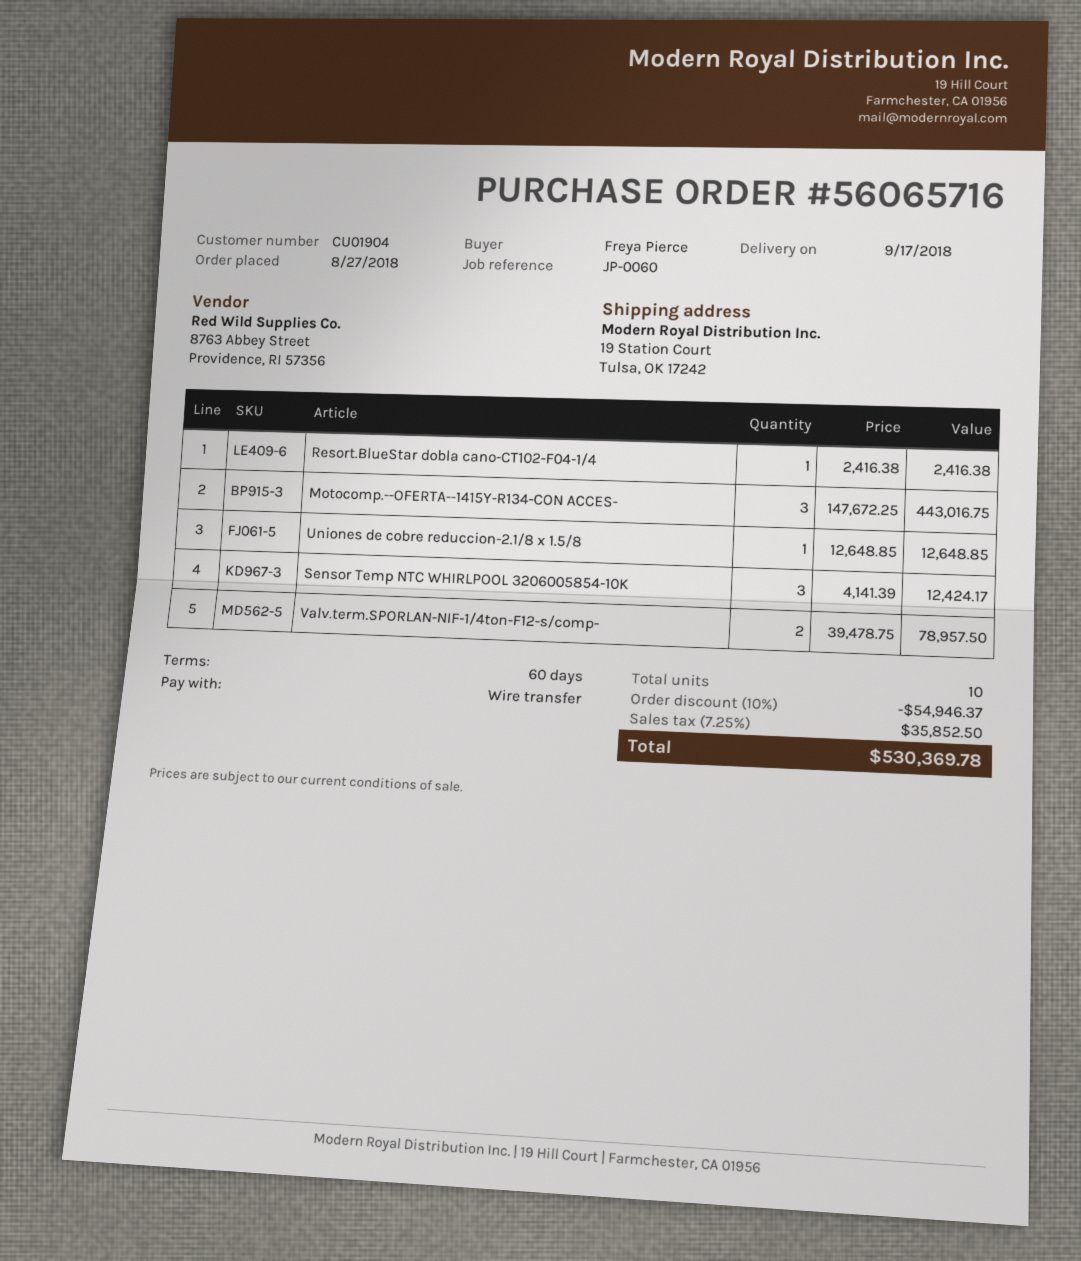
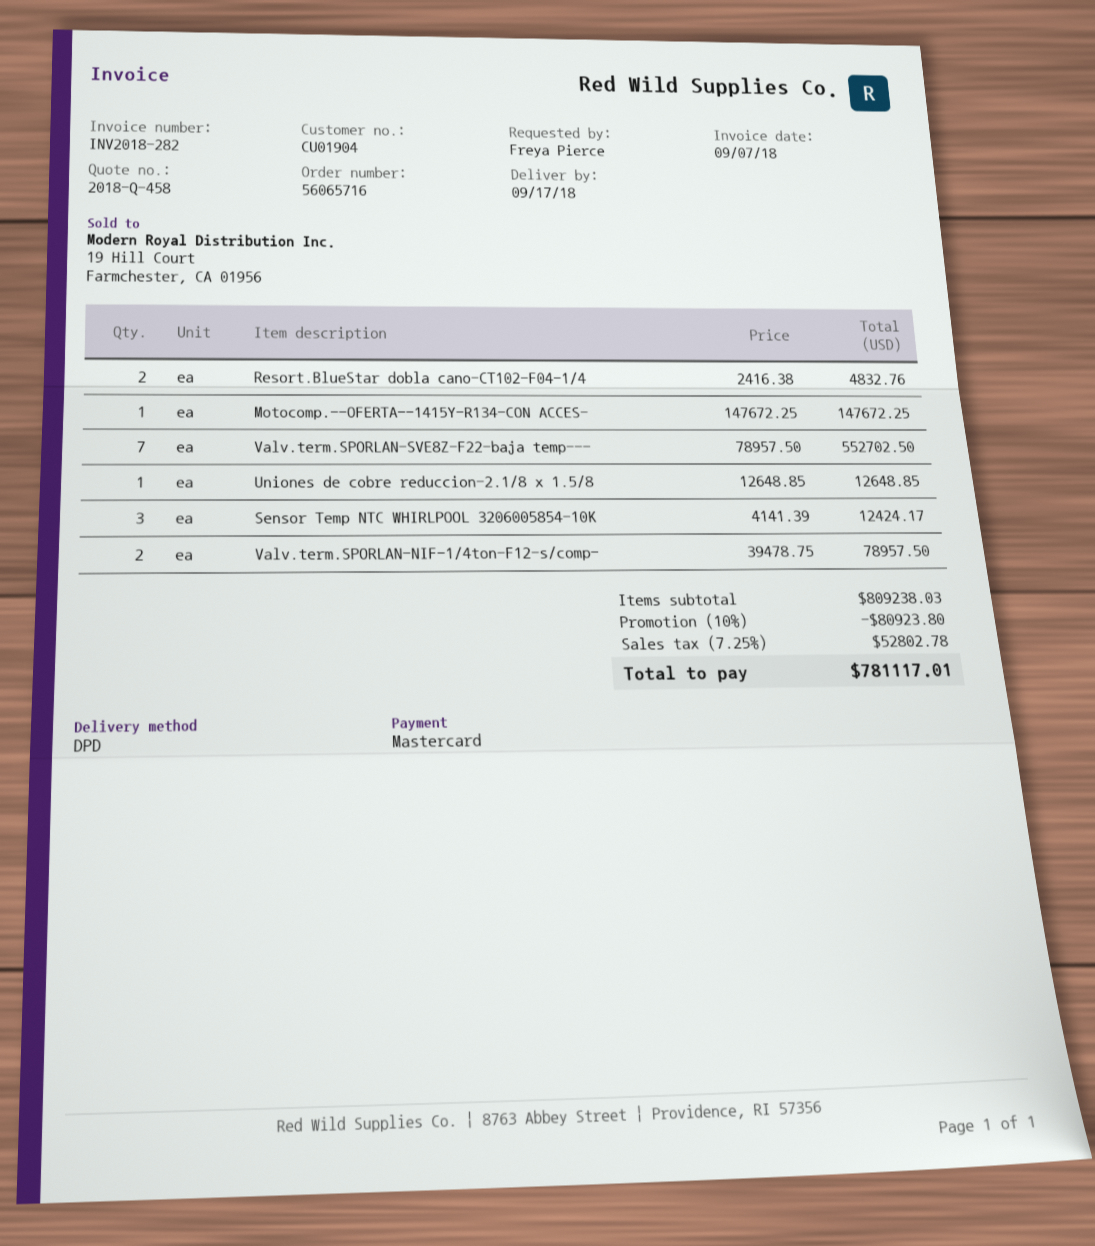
payment method: bank transfer -> Mastercard
Resort.BlueStar dobla cano-CT102-F04-1/4: 1 x 2416.38 = 2416.38 -> 2 x 2416.38 = 4832.76
Motocomp.--OFERTA--1415Y-R134-CON ACCES-: 3 x 147672.25 = 443016.75 -> 1 x 147672.25 = 147672.25
Valv.term.SPORLAN-SVE8Z-F22-baja temp---: none -> 7 x 78957.50 = 552702.50
discount: 10% = 54946.37 -> 10% = 80923.80
tax: 7.25% = 35852.50 -> 7.25% = 52802.78
total: 530369.78 -> 781117.01

